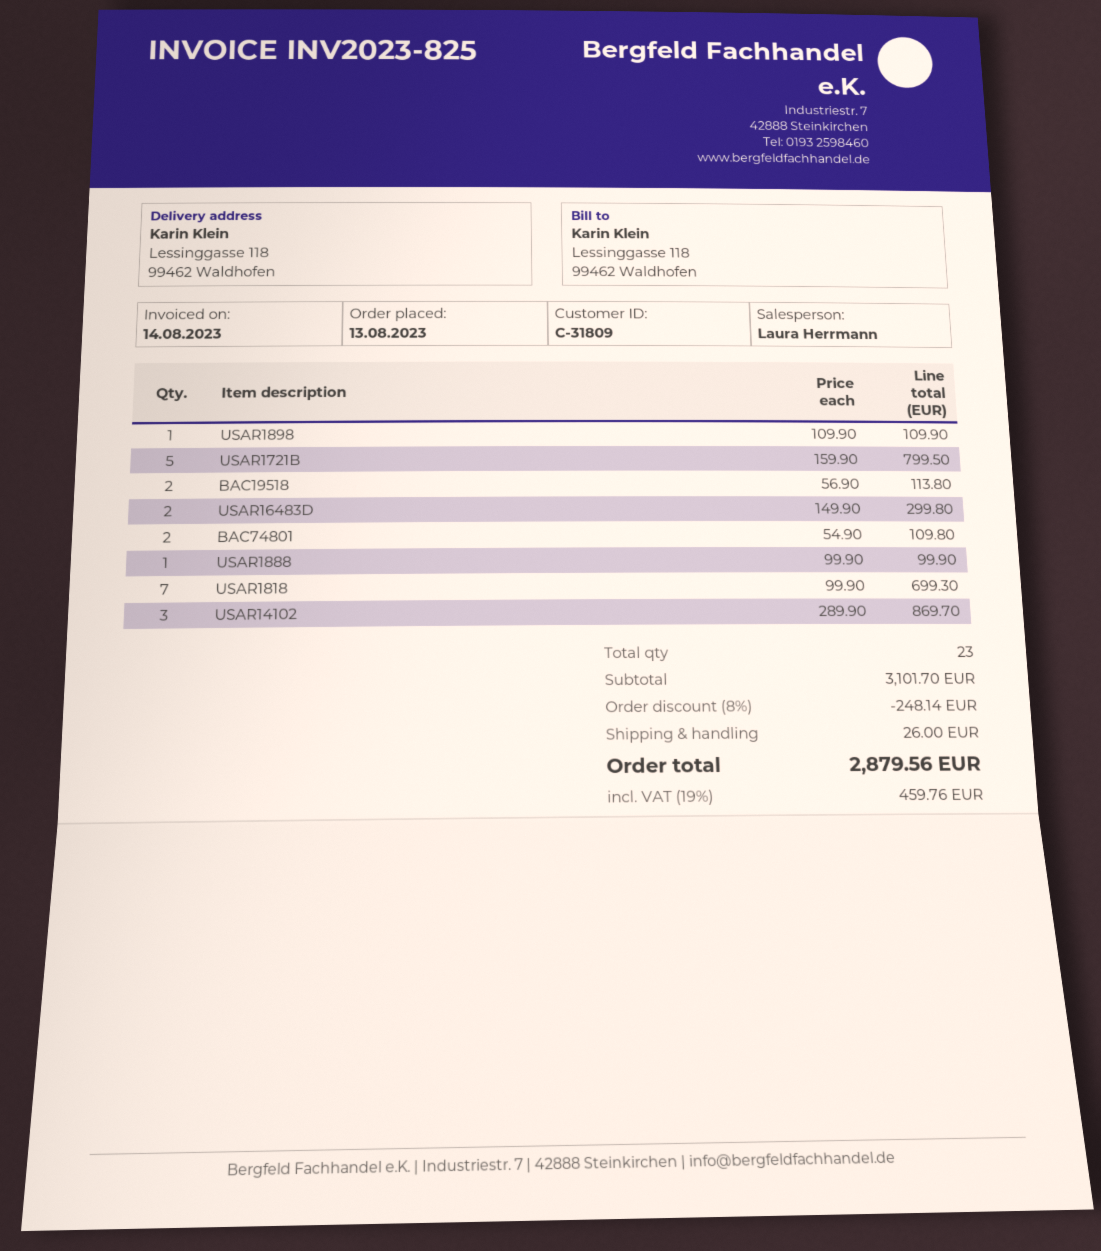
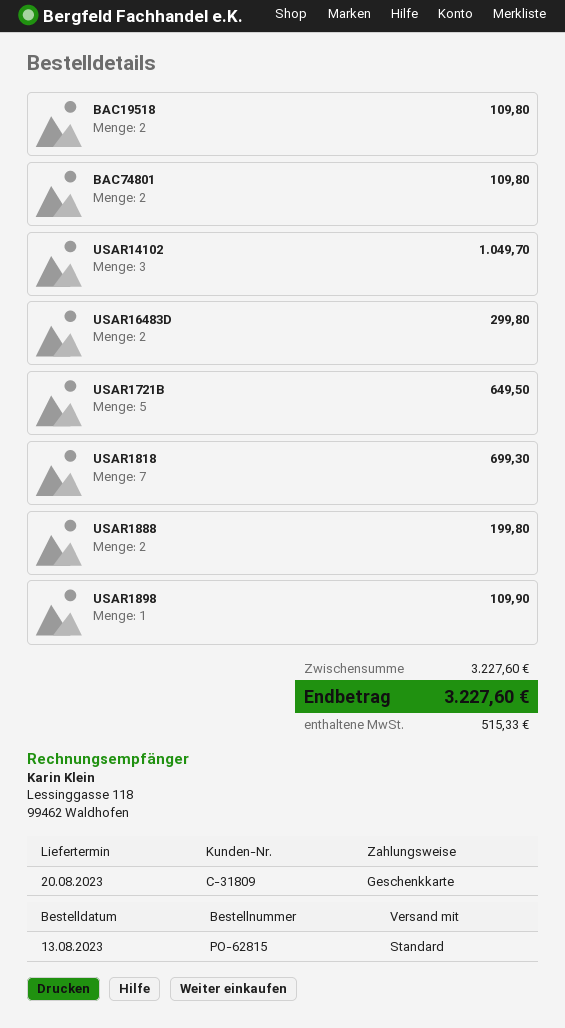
USAR1721B: 5 for 799.50 -> 5 for 649.50
BAC19518: 2 for 113.80 -> 2 for 109.80
USAR1888: 1 for 99.90 -> 2 for 199.80
USAR14102: 3 for 869.70 -> 3 for 1049.70
subtotal: 3101.70 -> 3227.60
discount: 8% = 248.14 -> none
shipping: 26.00 -> none
tax: 459.76 -> 515.33
total: 2879.56 -> 3227.60

